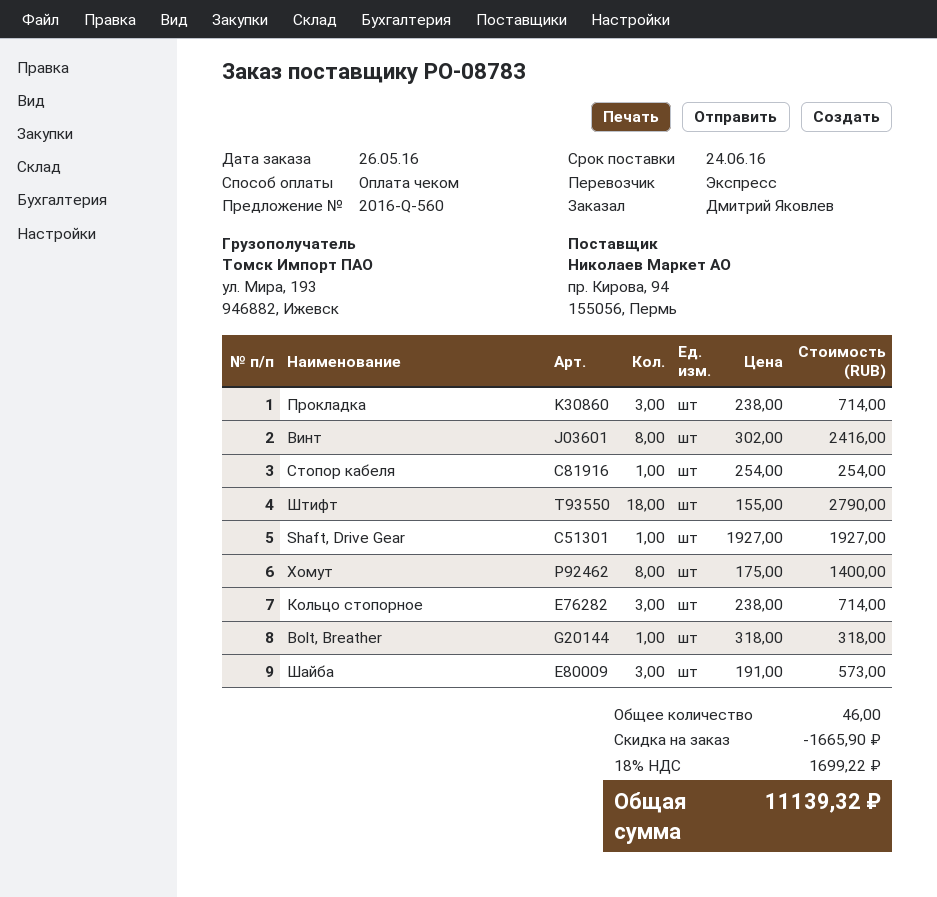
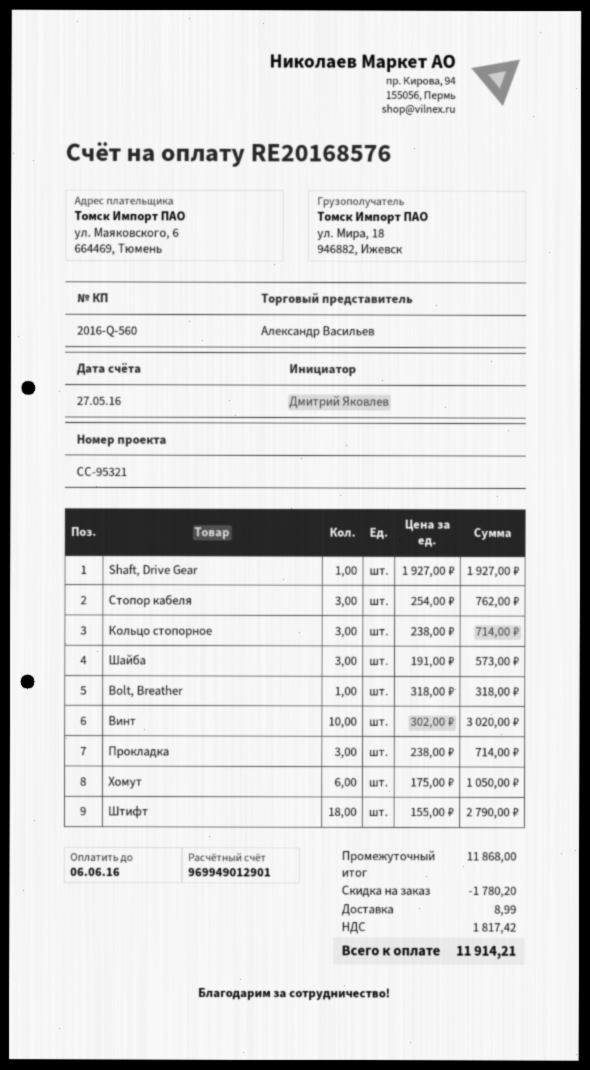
ship to: ул. Мира, 193, 946882, Ижевск -> ул. Мира, 18, 946882, Ижевск
Винт: 8 x 302.00 = 2416.00 -> 10 x 302.00 = 3020.00
Стопор кабеля: 1 x 254.00 = 254.00 -> 3 x 254.00 = 762.00
Хомут: 8 x 175.00 = 1400.00 -> 6 x 175.00 = 1050.00
discount: 1665.90 -> 1780.20
shipping: none -> 8.99
tax: 1699.22 -> 1817.42
total: 11139.32 -> 11914.21

